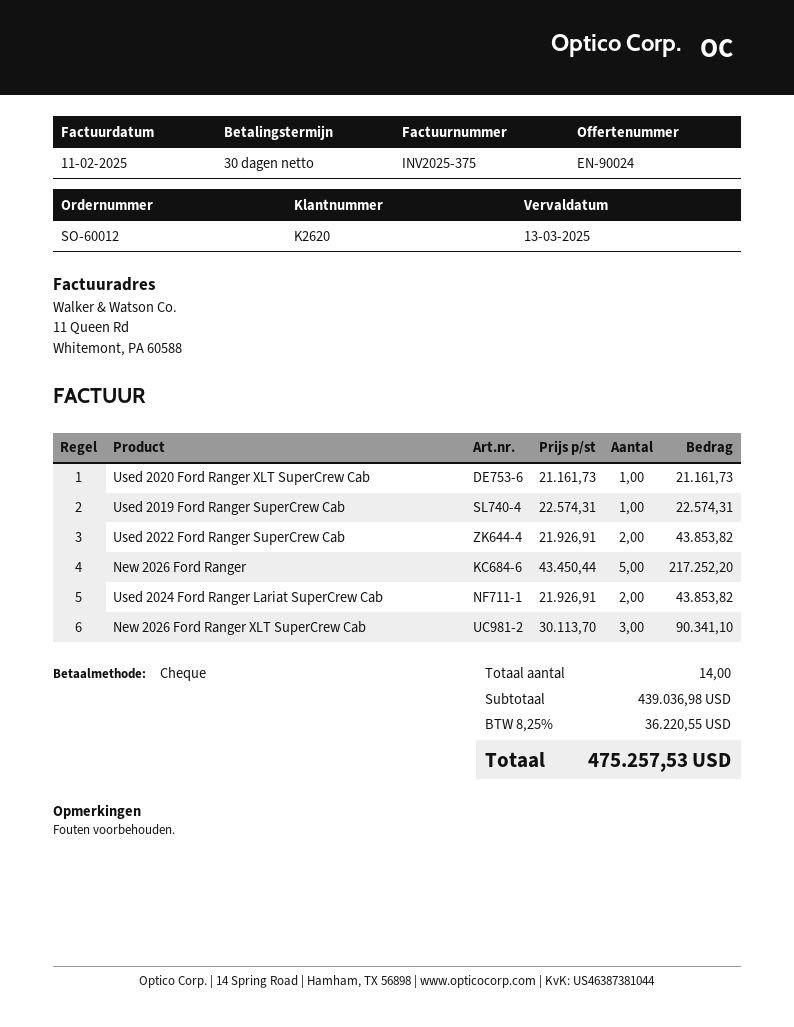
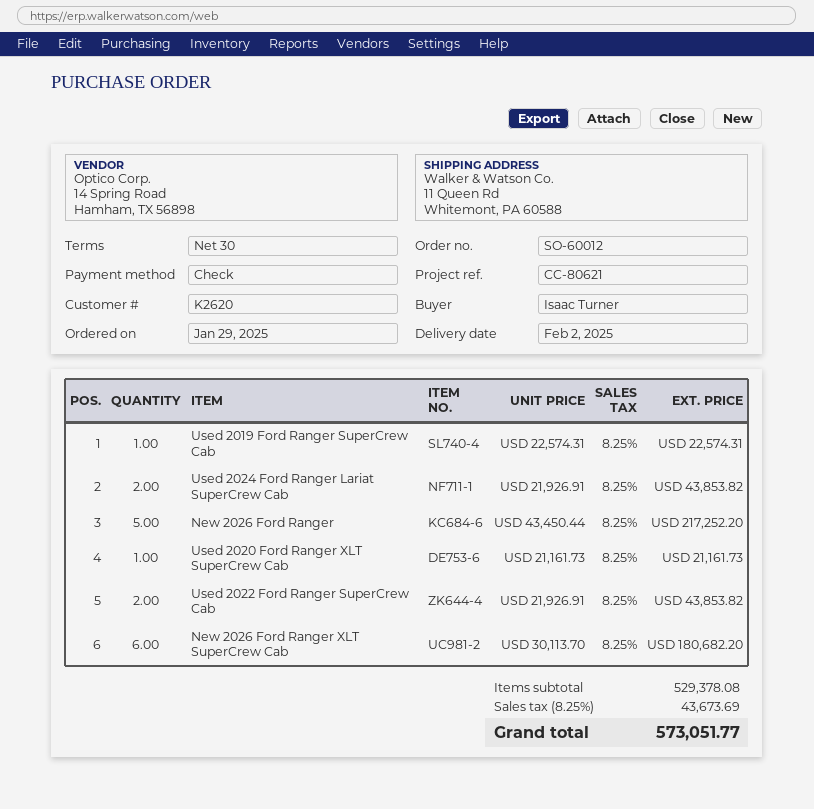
New 2026 Ford Ranger XLT SuperCrew Cab: 3 x 30113.70 = 90341.10 -> 6 x 30113.70 = 180682.20
subtotal: 439036.98 -> 529378.08
tax: 8.25% = 36220.55 -> 8.25% = 43673.69
total: 475257.53 -> 573051.77

